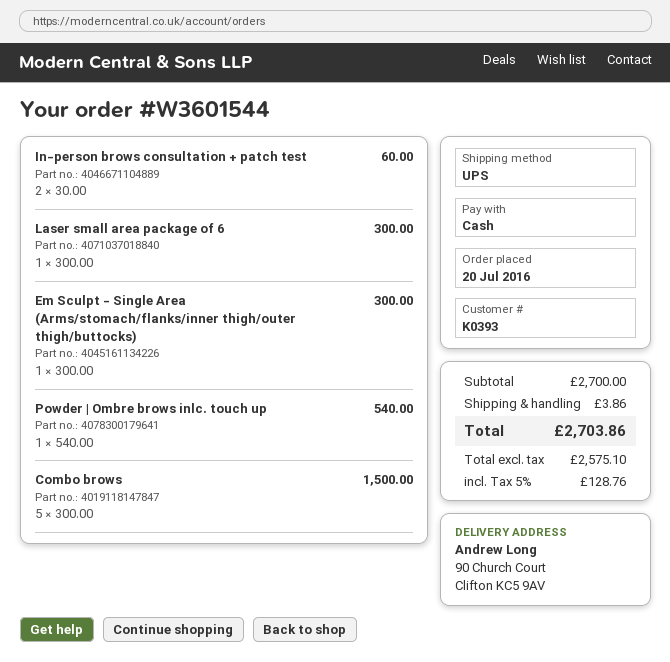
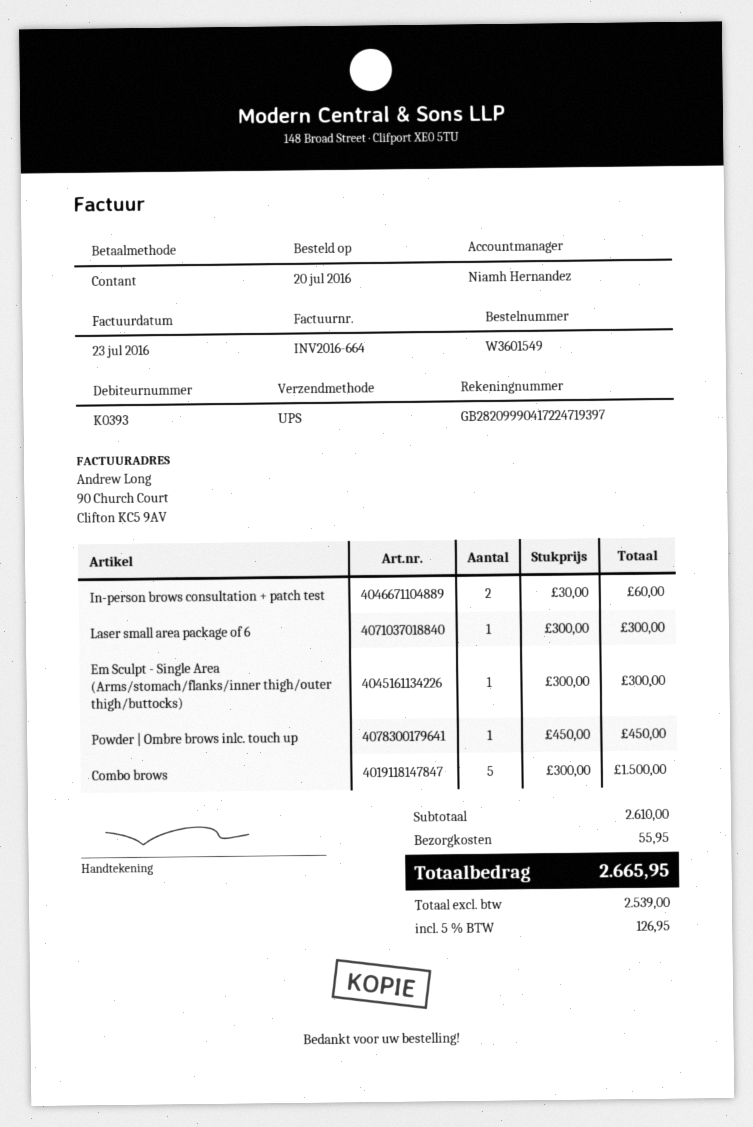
order number: W3601544 -> W3601549
Powder | Ombre brows inlc. touch up: 1 x 540.00 = 540.00 -> 1 x 450.00 = 450.00
subtotal: 2700.00 -> 2610.00
shipping: 3.86 -> 55.95
net: 2575.10 -> 2539.00
tax: 5% = 128.76 -> 5% = 126.95
total: 2703.86 -> 2665.95

